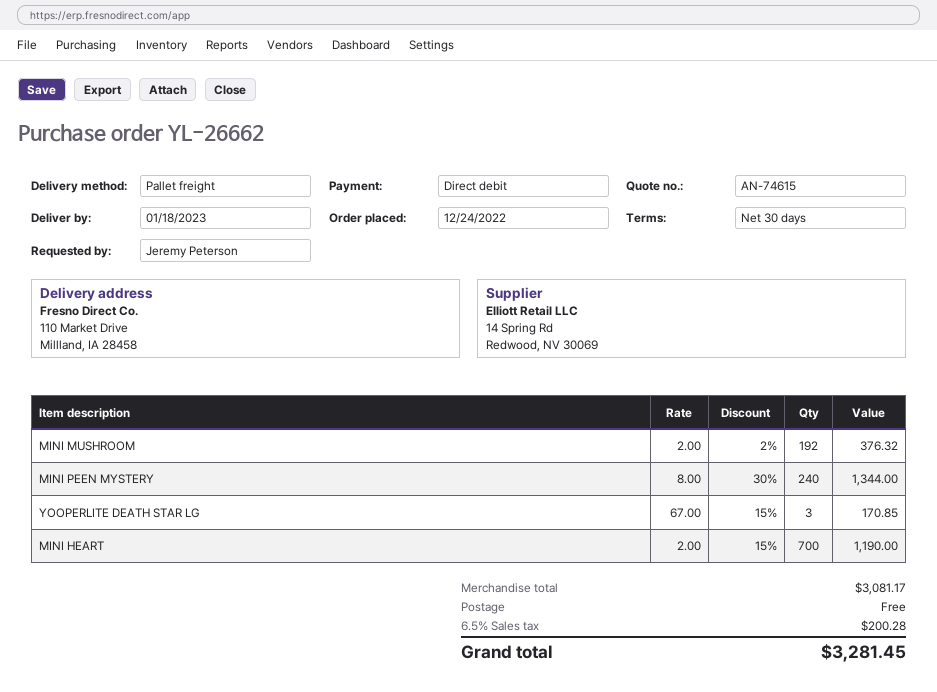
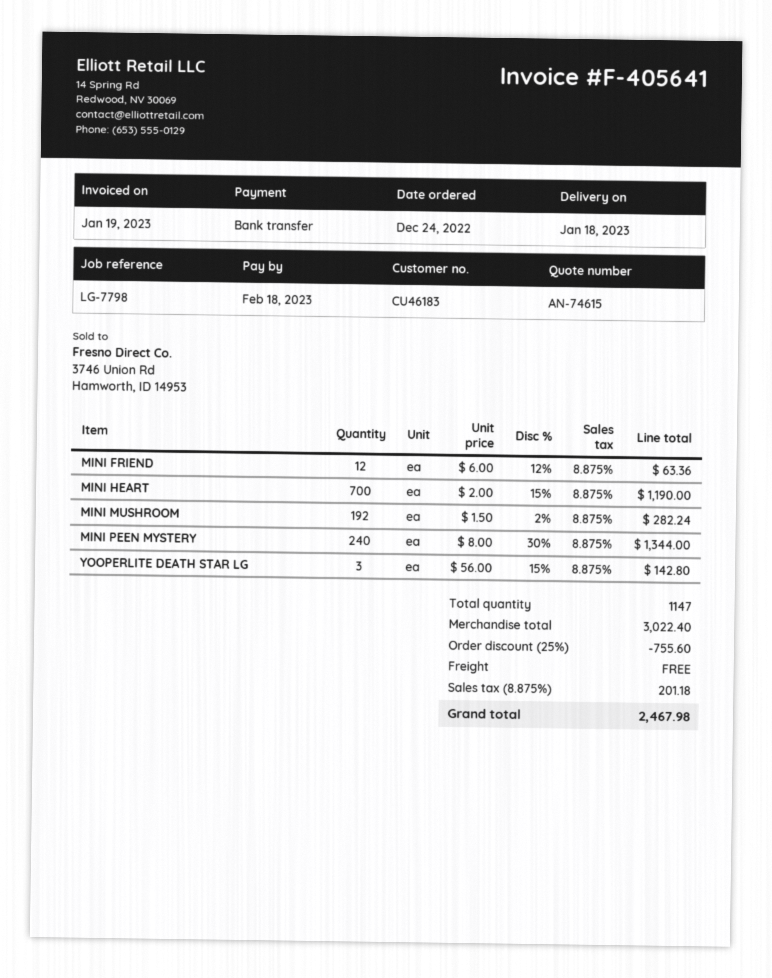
payment method: direct debit -> bank transfer
MINI MUSHROOM: 192 x 2.00 - 2% = 376.32 -> 192 x 1.50 - 2% = 282.24
YOOPERLITE DEATH STAR LG: 3 x 67.00 - 15% = 170.85 -> 3 x 56.00 - 15% = 142.80
MINI FRIEND: none -> 12 x 6.00 - 12% = 63.36
subtotal: 3081.17 -> 3022.40
discount: none -> 25% = 755.60
tax: 6.5% = 200.28 -> 8.875% = 201.18
total: 3281.45 -> 2467.98

